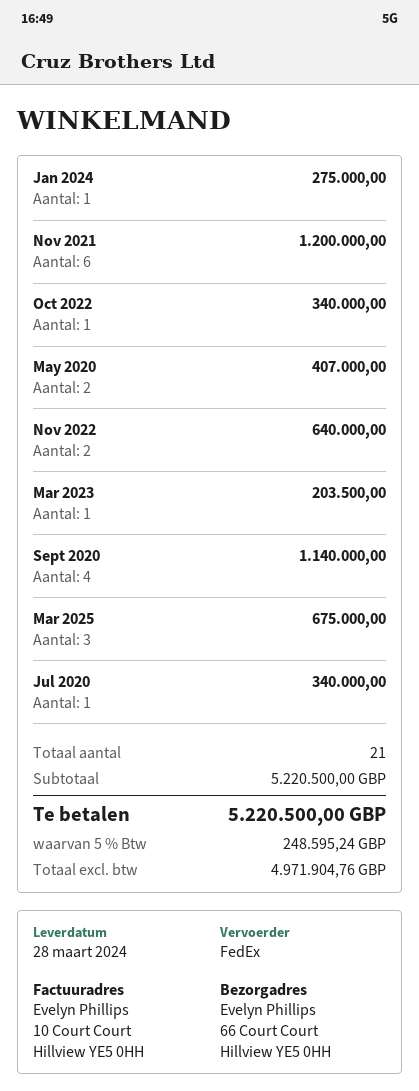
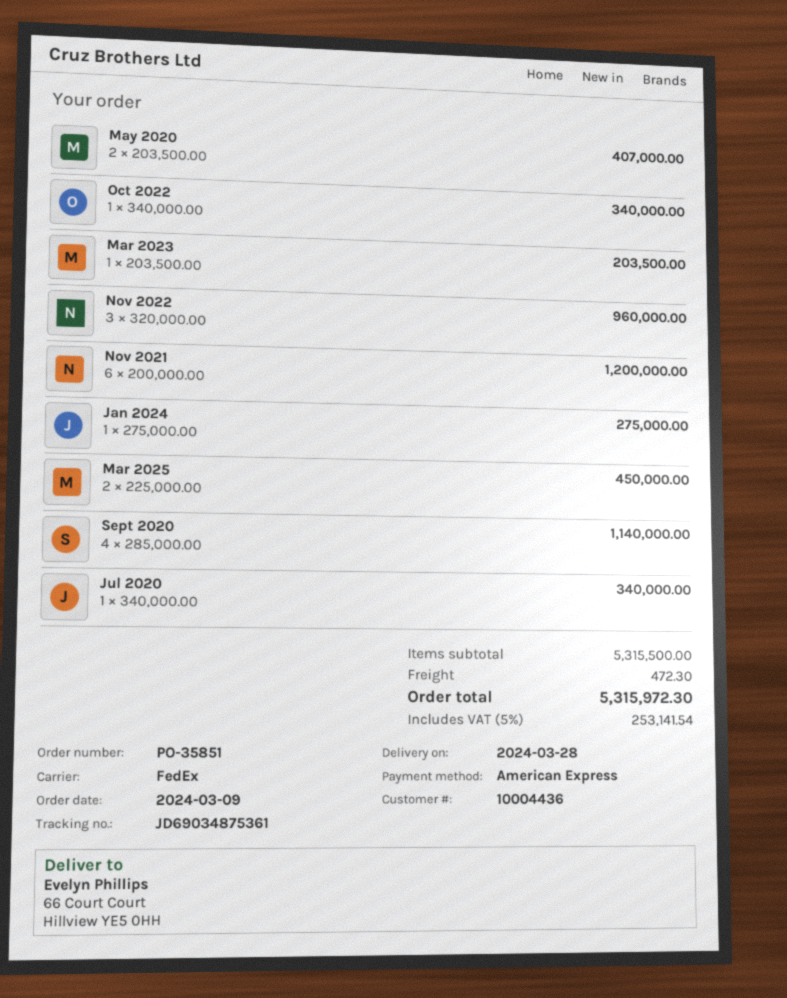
Nov 2022: 2 for 640000.00 -> 3 for 960000.00
Mar 2025: 3 for 675000.00 -> 2 for 450000.00
subtotal: 5220500.00 -> 5315500.00
shipping: none -> 472.30
tax: 5% = 248595.24 -> 5% = 253141.54
total: 5220500.00 -> 5315972.30

